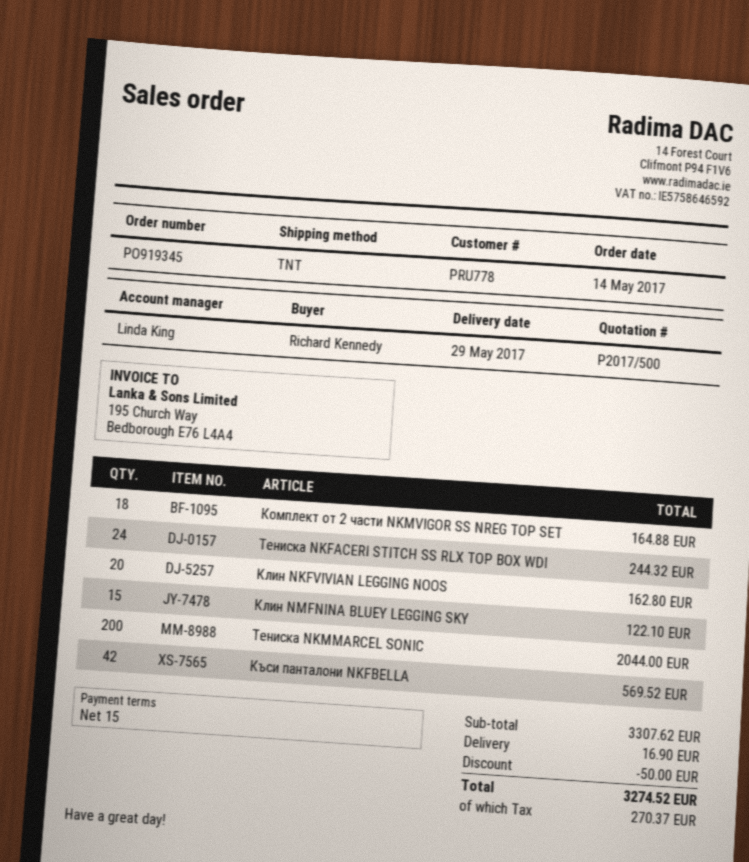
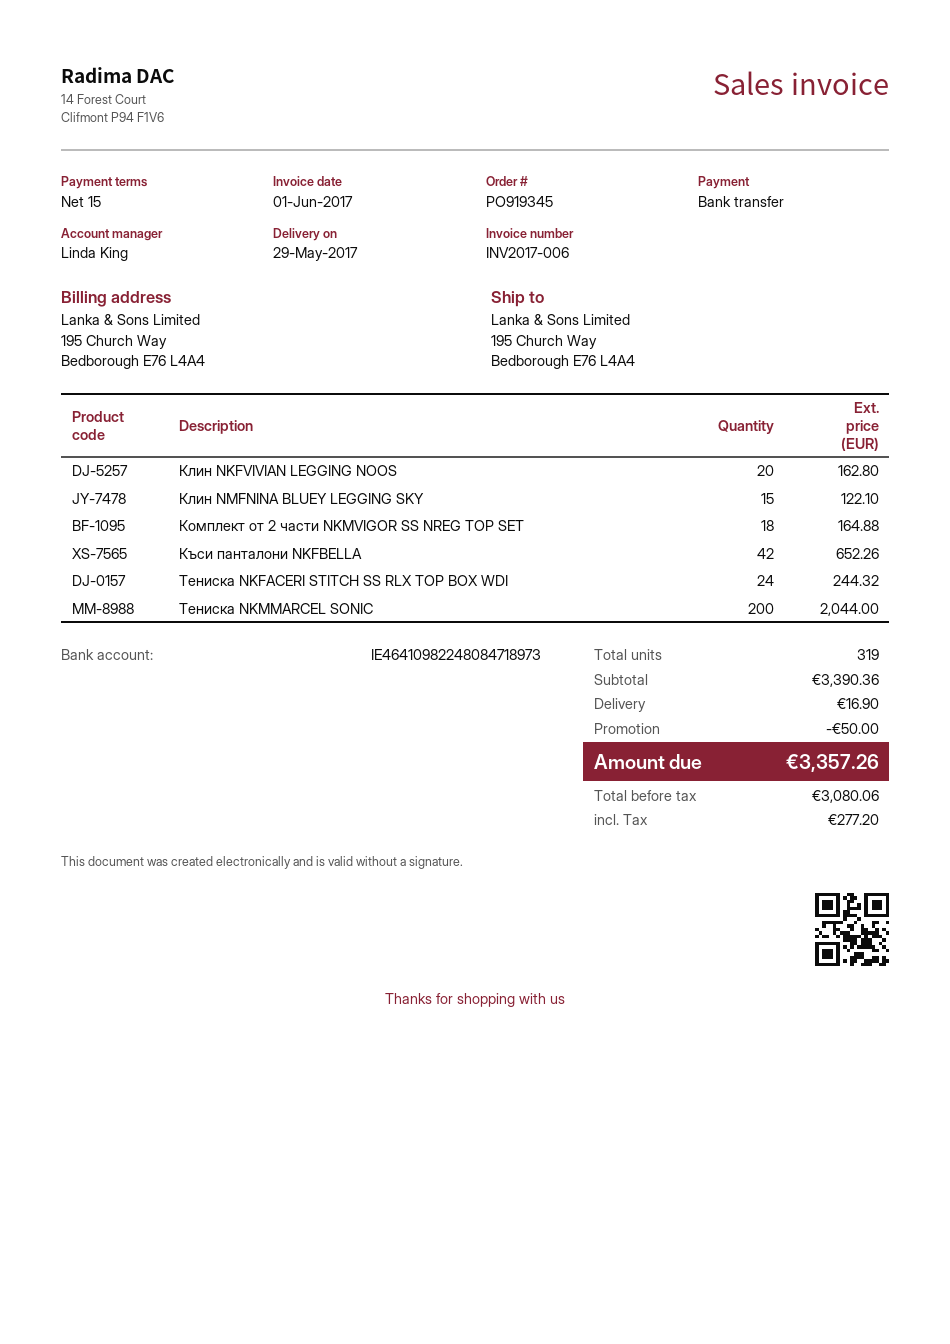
Къси панталони NKFBELLA: 42 for 569.52 -> 42 for 652.26
subtotal: 3307.62 -> 3390.36
tax: 270.37 -> 277.20
total: 3274.52 -> 3357.26

